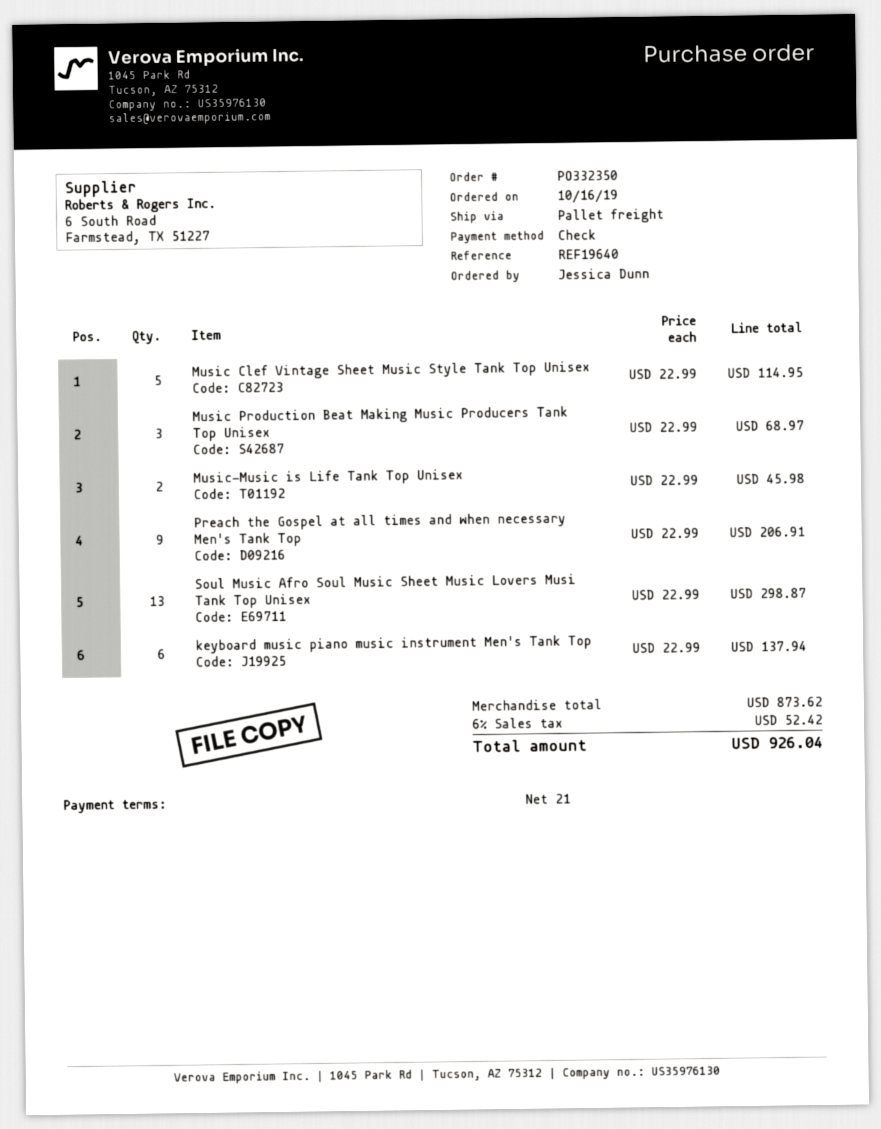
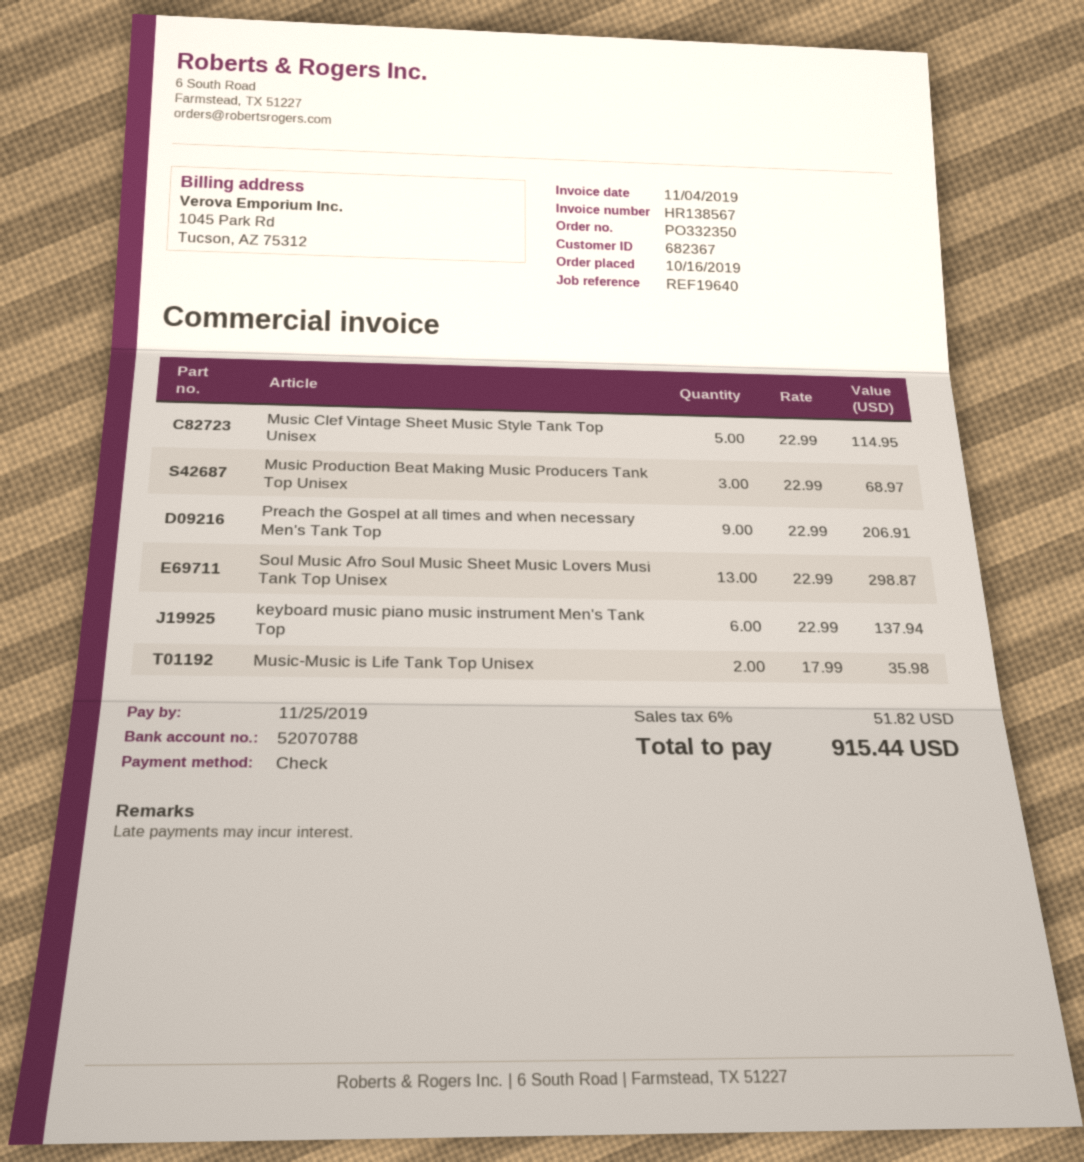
Music-Music is Life Tank Top Unisex: 2 x 22.99 = 45.98 -> 2 x 17.99 = 35.98
tax: 6% = 52.42 -> 6% = 51.82
total: 926.04 -> 915.44

